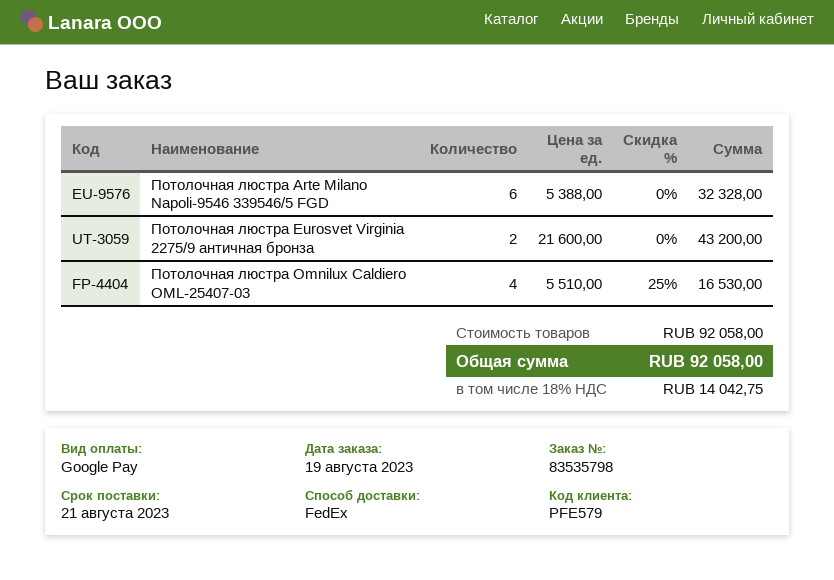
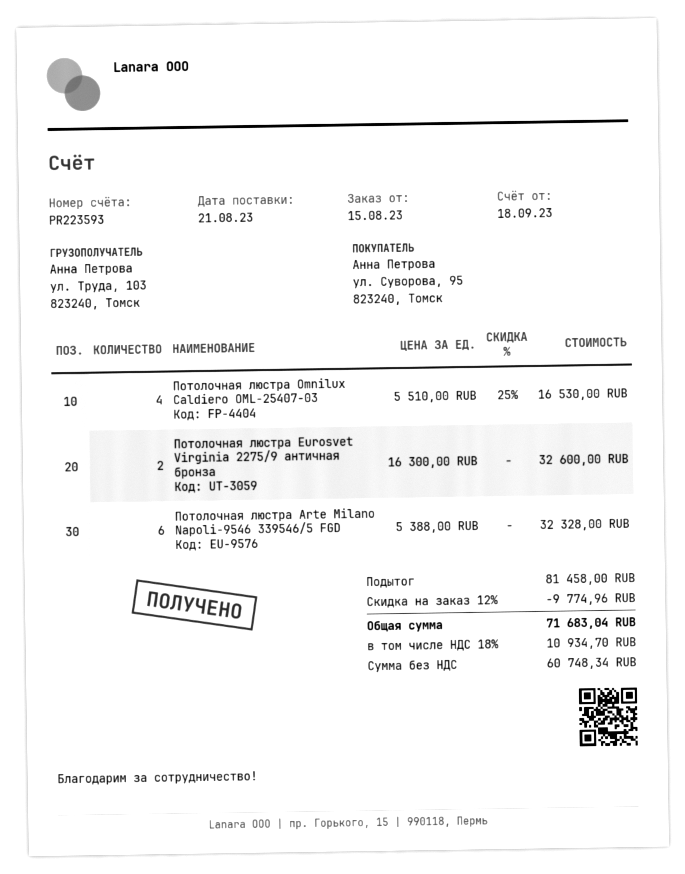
order date: 2023-08-19 -> 2023-08-15
Потолочная люстра Eurosvet Virginia 2275/9 античная бронза: 2 x 21600.00 = 43200.00 -> 2 x 16300.00 = 32600.00
subtotal: 92058.00 -> 81458.00
discount: none -> 12% = 9774.96
tax: 18% = 14042.75 -> 18% = 10934.70
total: 92058.00 -> 71683.04

